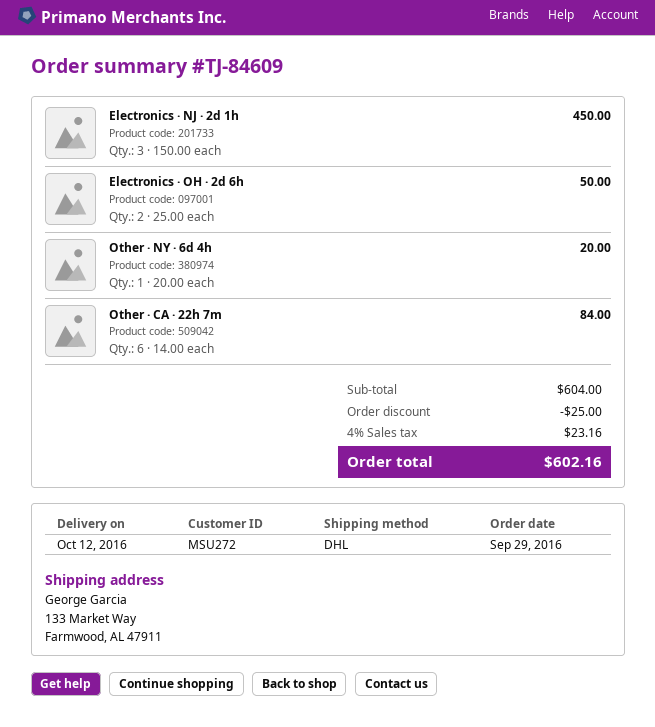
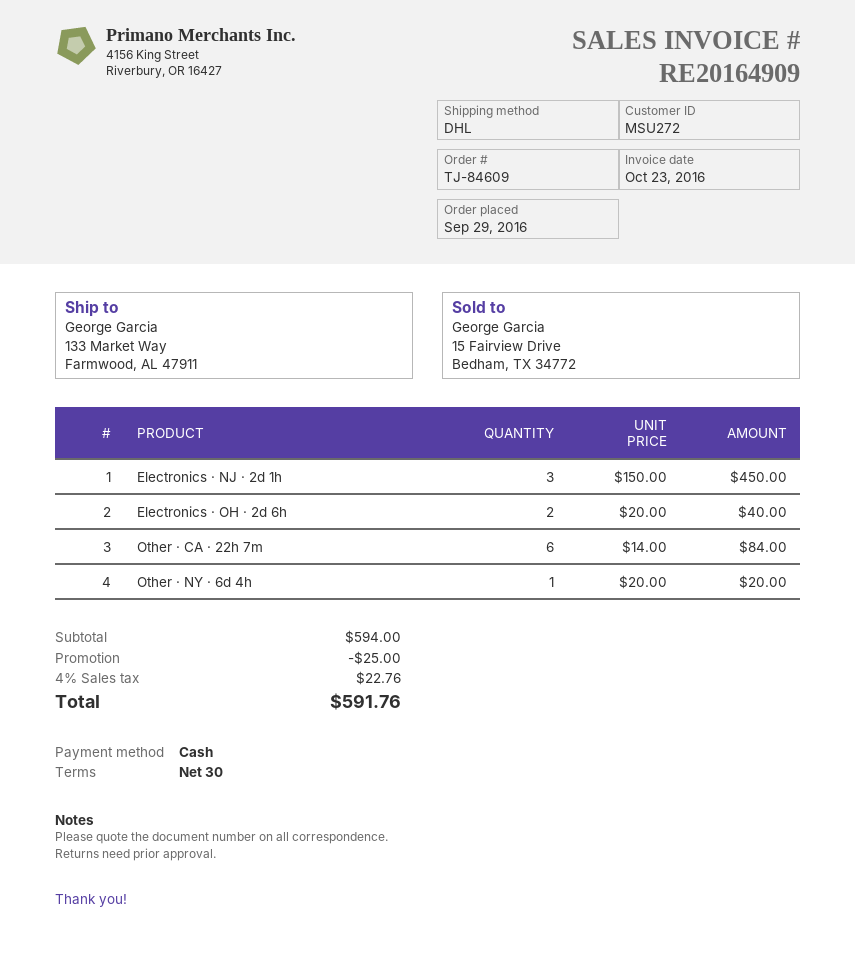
Electronics · OH · 2d 6h: 2 x 25.00 = 50.00 -> 2 x 20.00 = 40.00
subtotal: 604.00 -> 594.00
tax: 4% = 23.16 -> 4% = 22.76
total: 602.16 -> 591.76

